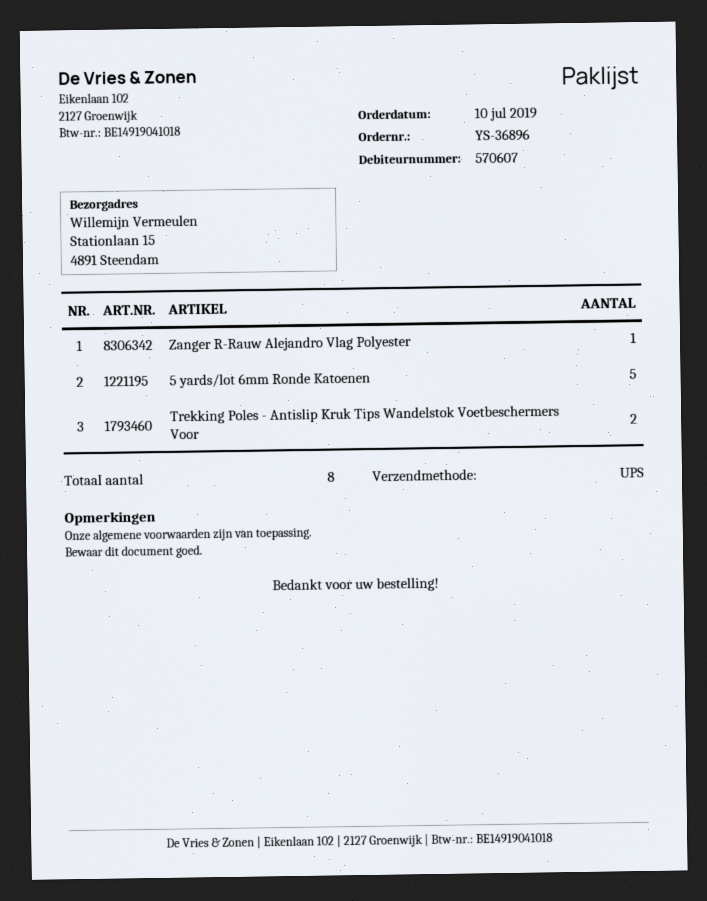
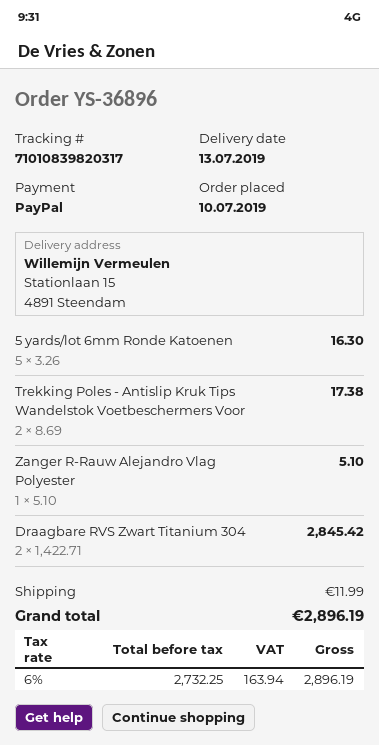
Draagbare RVS Zwart Titanium 304: none -> 2

